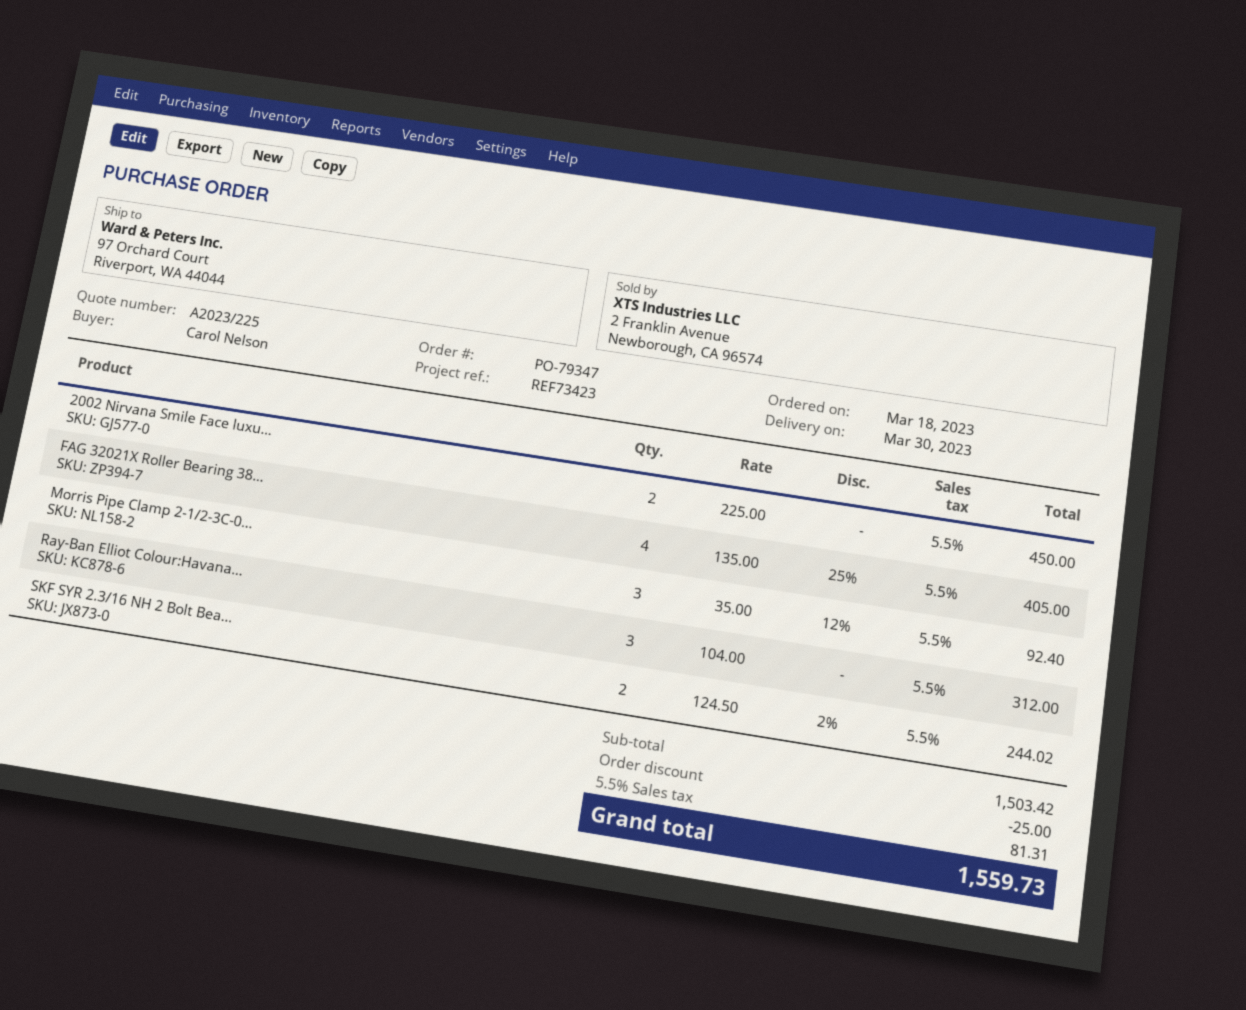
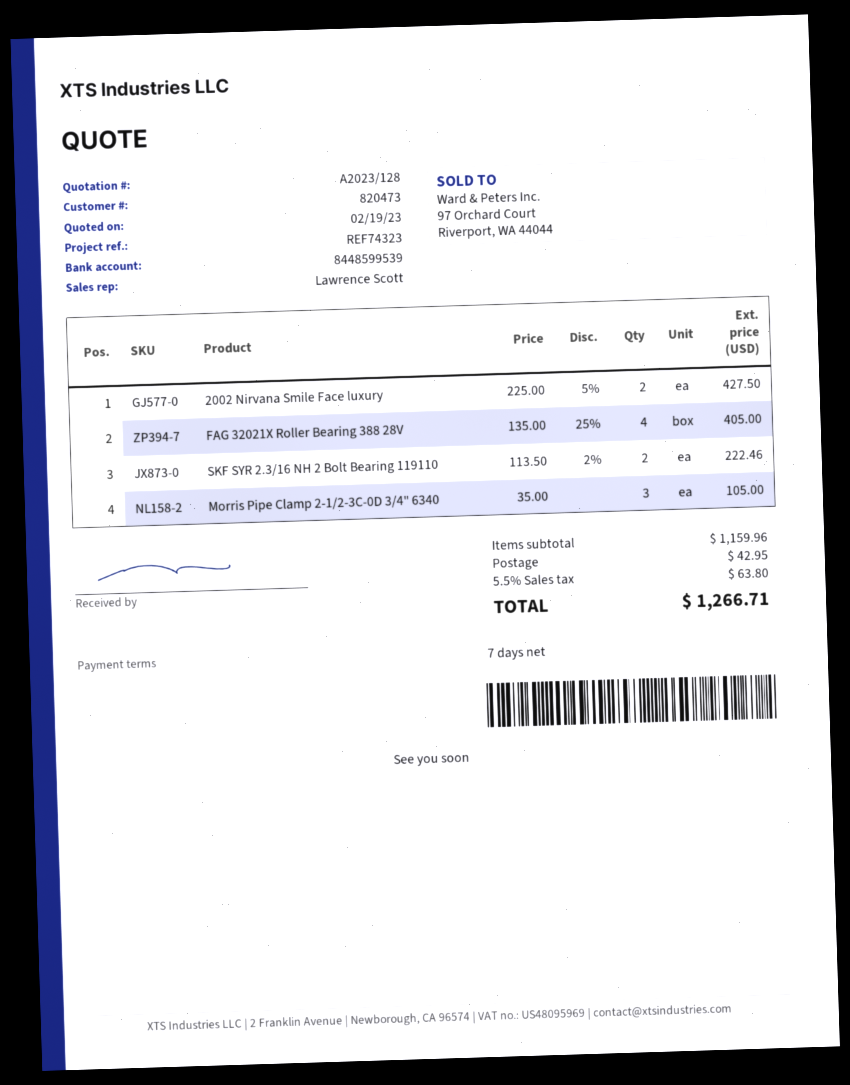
quote number: A2023/225 -> A2023/128
reference: REF73423 -> REF74323
2002 Nirvana Smile Face luxu...: 2 x 225.00 = 450.00 -> 2 x 225.00 - 5% = 427.50
Morris Pipe Clamp 2-1/2-3C-0...: 3 x 35.00 - 12% = 92.40 -> 3 x 35.00 = 105.00
Ray-Ban Elliot Colour:Havana...: 3 x 104.00 = 312.00 -> none
SKF SYR 2.3/16 NH 2 Bolt Bea...: 2 x 124.50 - 2% = 244.02 -> 2 x 113.50 - 2% = 222.46
subtotal: 1503.42 -> 1159.96
discount: 25.00 -> none
shipping: none -> 42.95
tax: 5.5% = 81.31 -> 5.5% = 63.80
total: 1559.73 -> 1266.71

